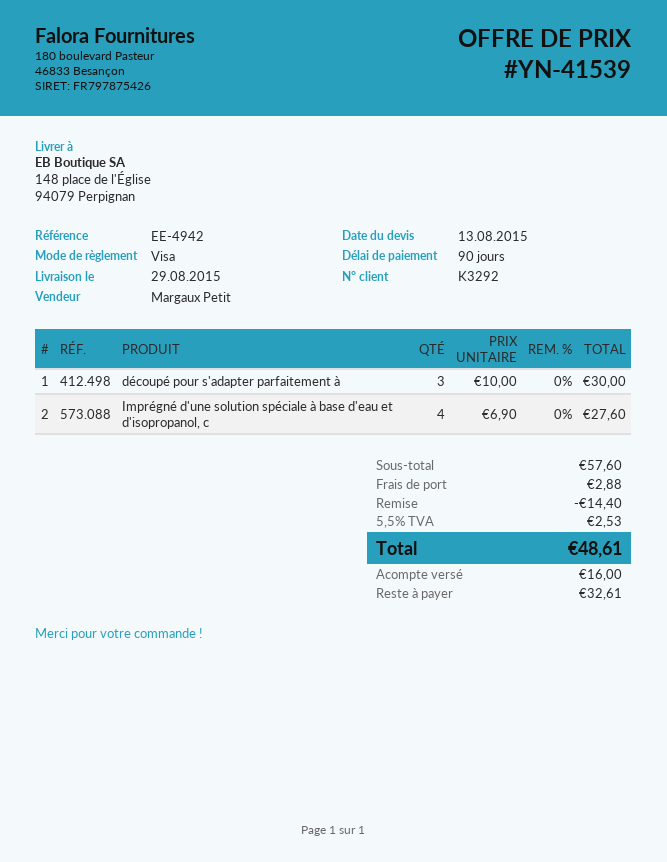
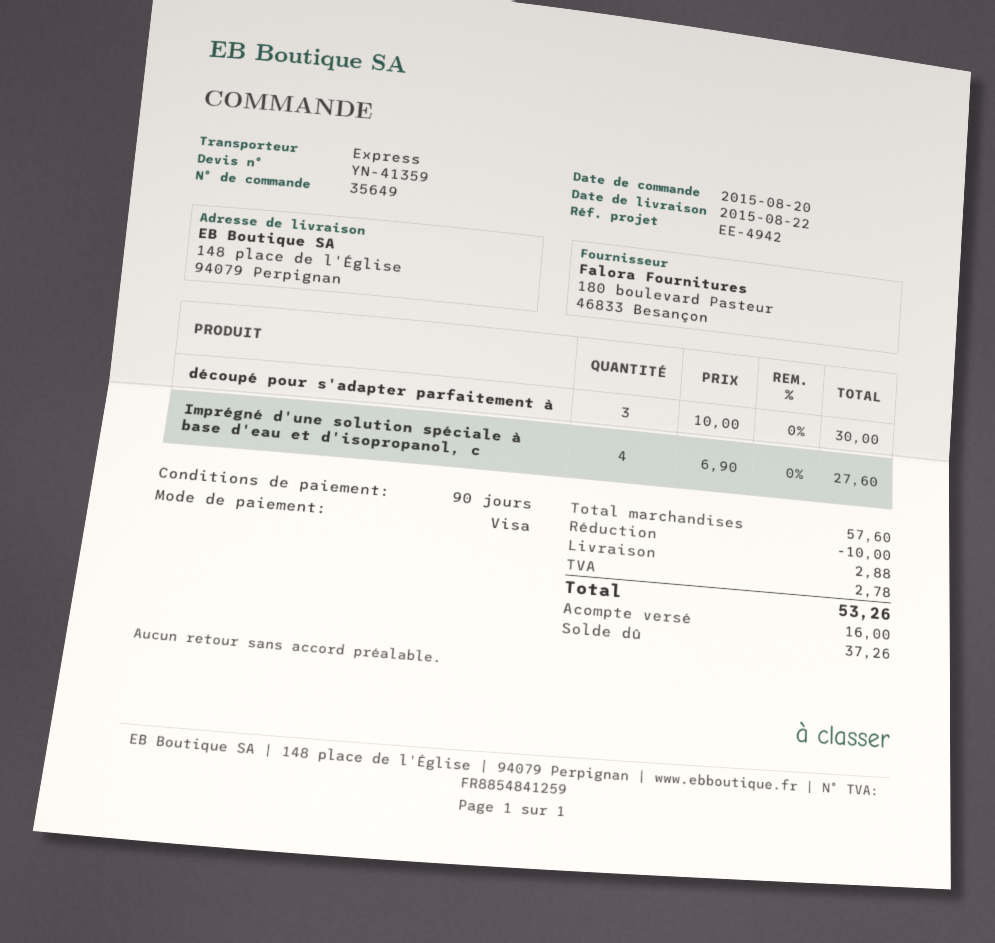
quote number: YN-41539 -> YN-41359
delivery date: 2015-08-29 -> 2015-08-22
discount: 14.40 -> 10.00
tax: 2.53 -> 2.78
total: 48.61 -> 53.26
balance: 32.61 -> 37.26

